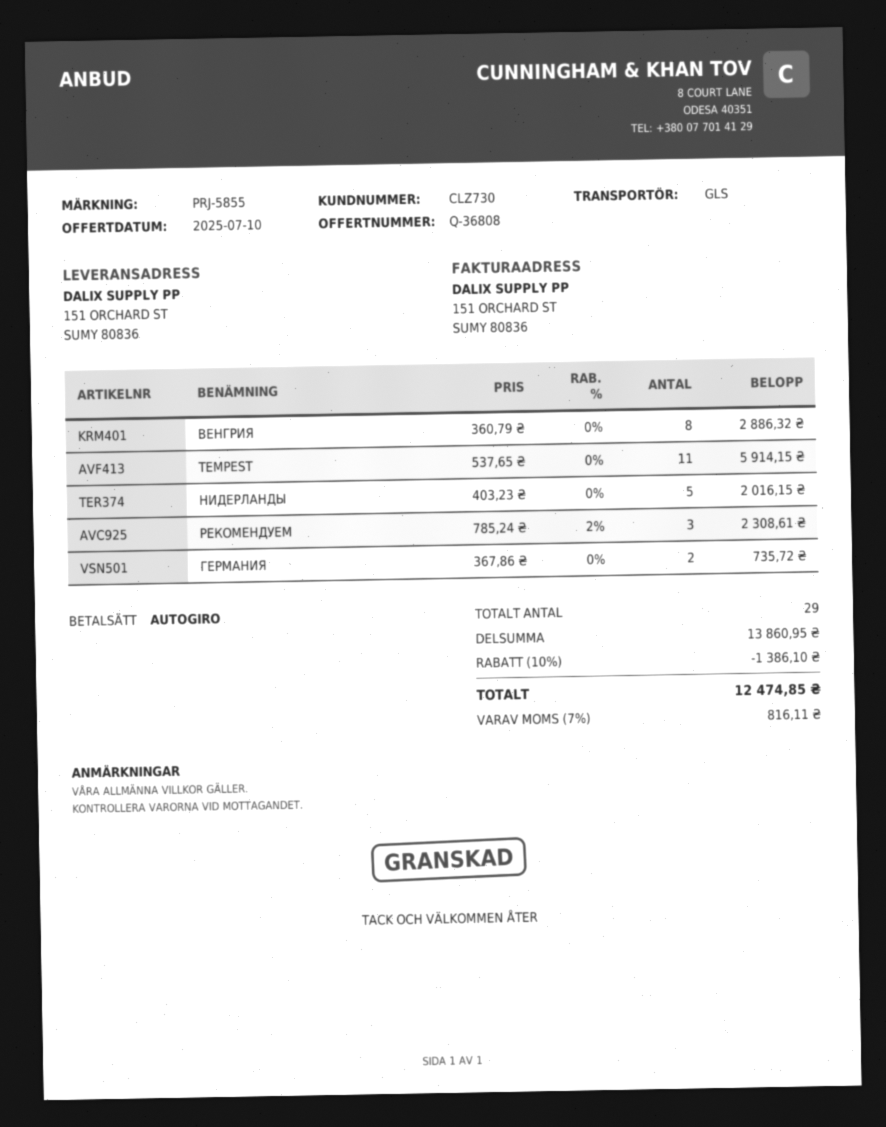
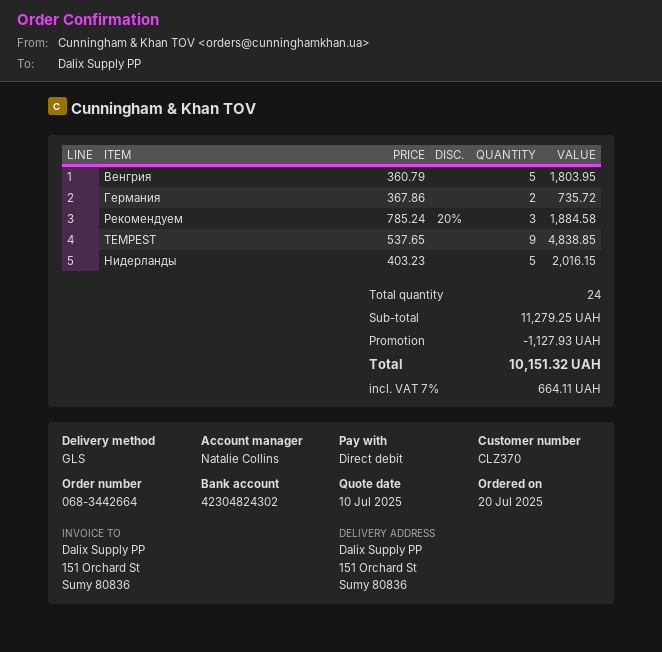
customer number: CLZ730 -> CLZ370
ВЕНГРИЯ: 8 x 360.79 = 2886.32 -> 5 x 360.79 = 1803.95
TEMPEST: 11 x 537.65 = 5914.15 -> 9 x 537.65 = 4838.85
РЕКОМЕНДУЕМ: 3 x 785.24 - 2% = 2308.61 -> 3 x 785.24 - 20% = 1884.58
total quantity: 29 -> 24
subtotal: 13860.95 -> 11279.25
discount: 1386.10 -> 1127.93
tax: 7% = 816.11 -> 7% = 664.11
total: 12474.85 -> 10151.32

